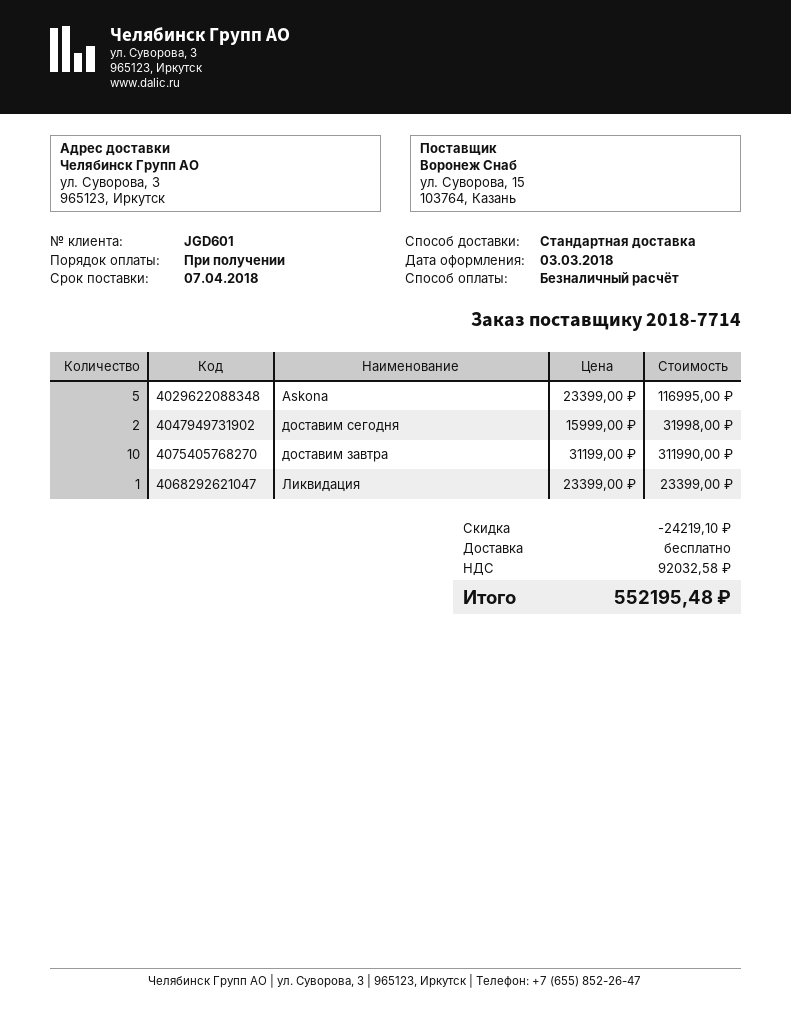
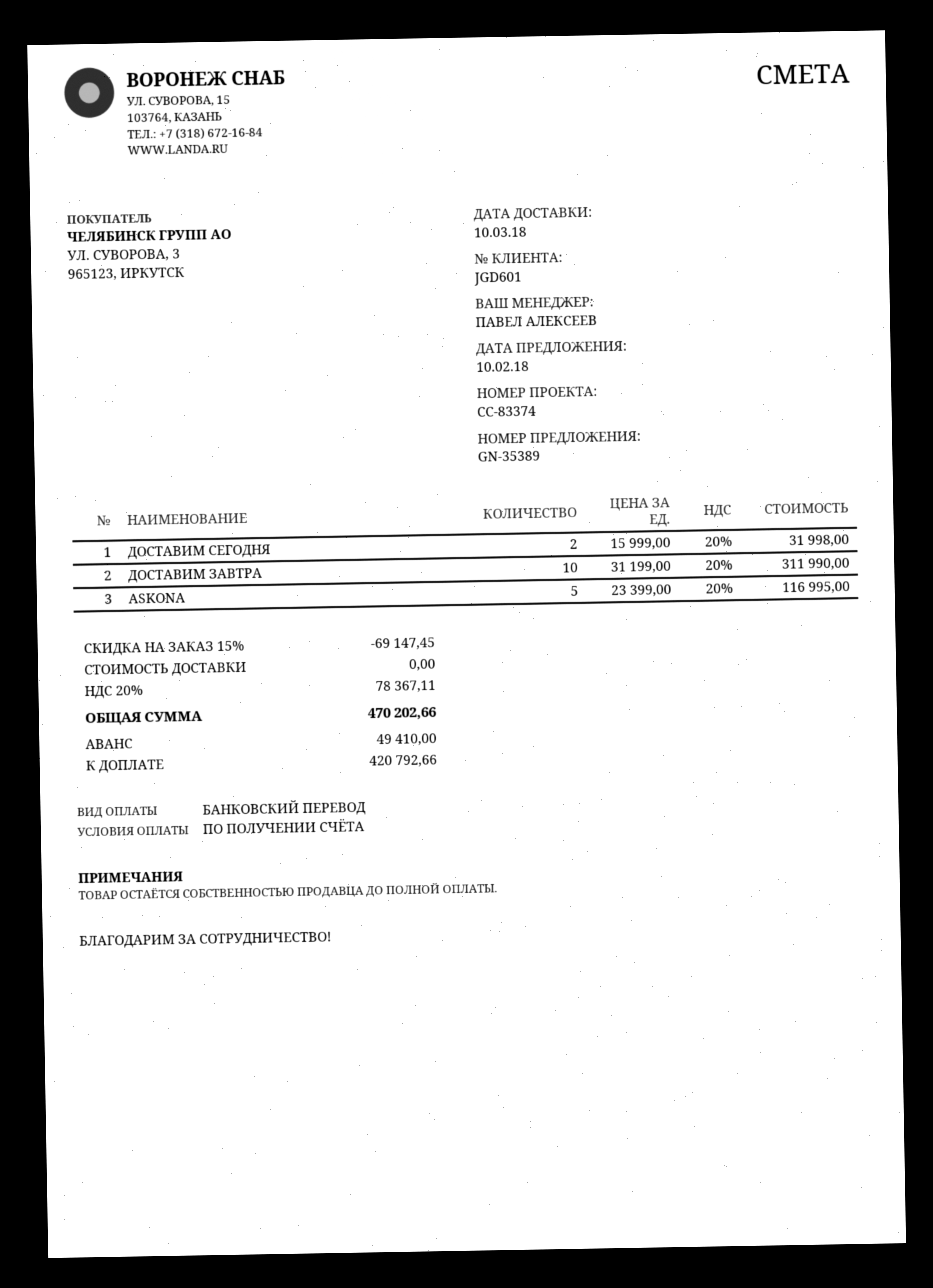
delivery date: 2018-04-07 -> 2018-03-10
Ликвидация: 1 x 23399.00 = 23399.00 -> none
discount: 24219.10 -> 69147.45
tax: 92032.58 -> 78367.11
total: 552195.48 -> 470202.66

